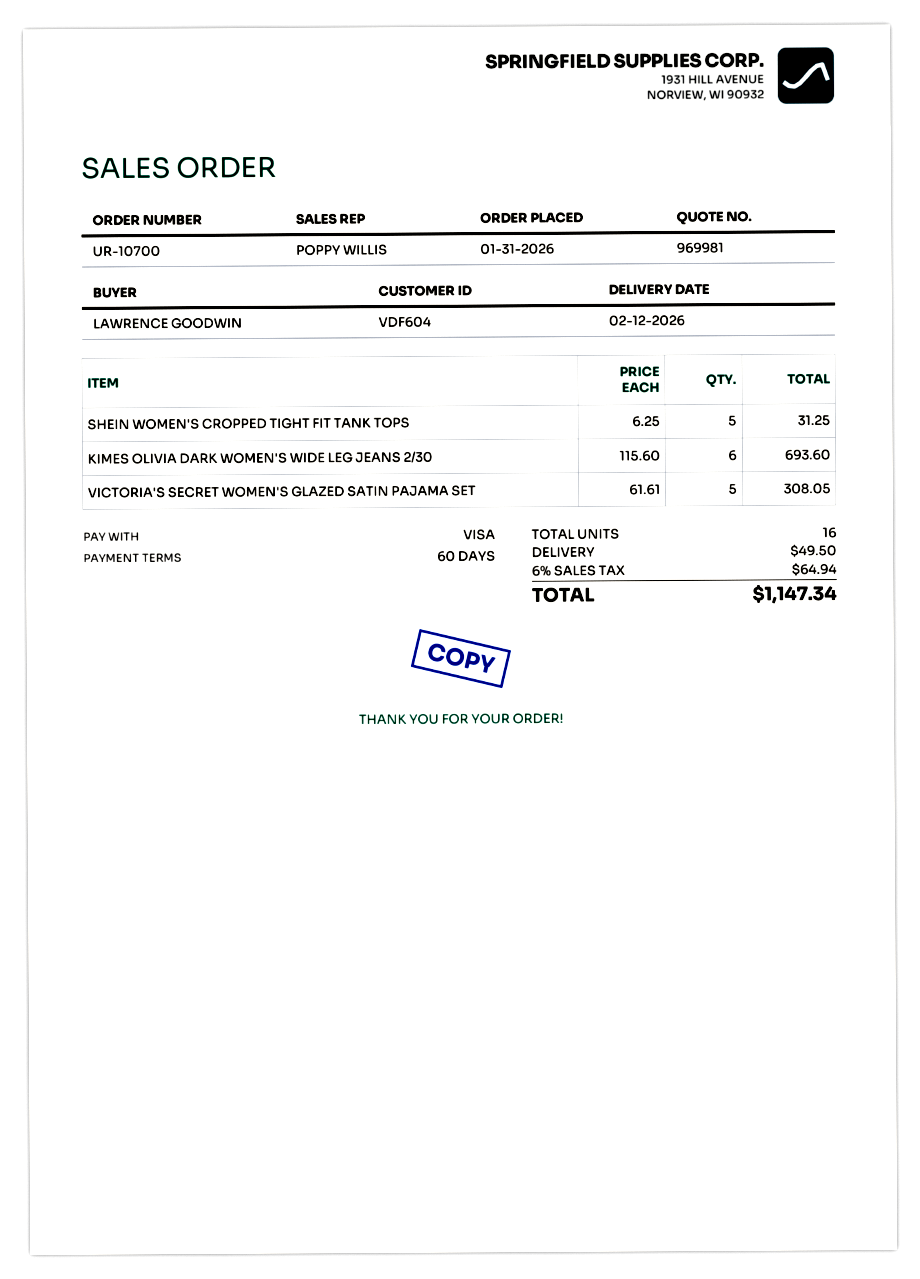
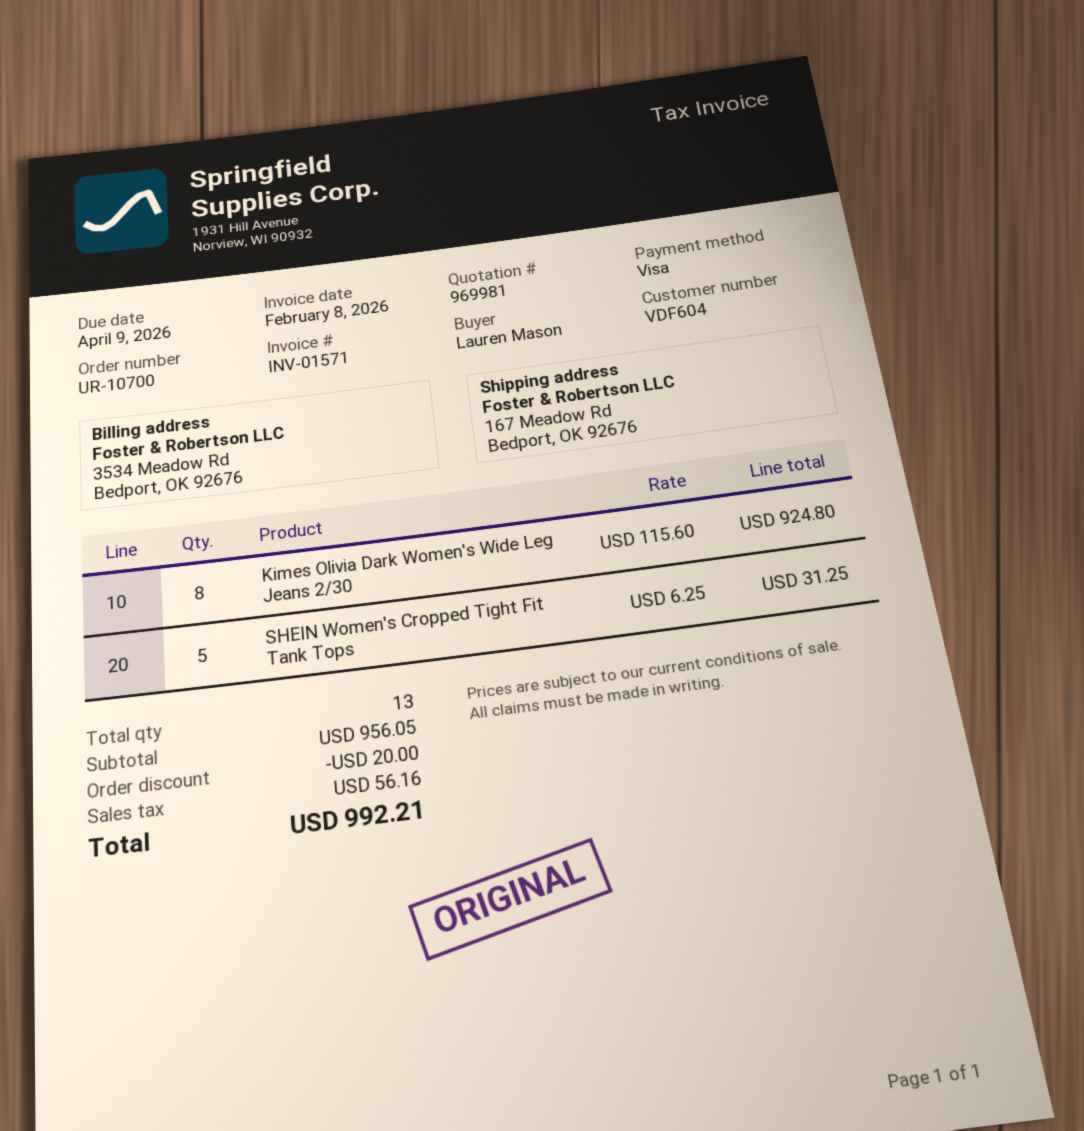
ordered by: LAWRENCE GOODWIN -> Lauren Mason
KIMES OLIVIA DARK WOMEN'S WIDE LEG JEANS 2/30: 6 x 115.60 = 693.60 -> 8 x 115.60 = 924.80
VICTORIA'S SECRET WOMEN'S GLAZED SATIN PAJAMA SET: 5 x 61.61 = 308.05 -> none
total quantity: 16 -> 13
discount: none -> 20.00
shipping: 49.50 -> none
tax: 64.94 -> 56.16
total: 1147.34 -> 992.21

